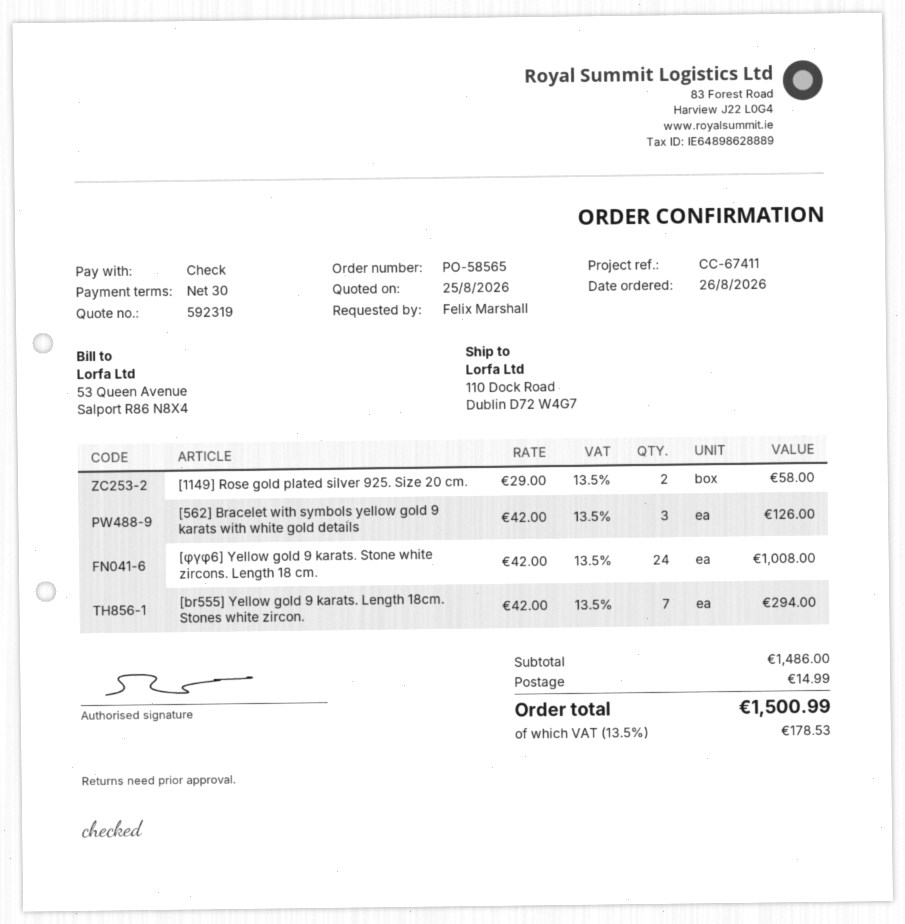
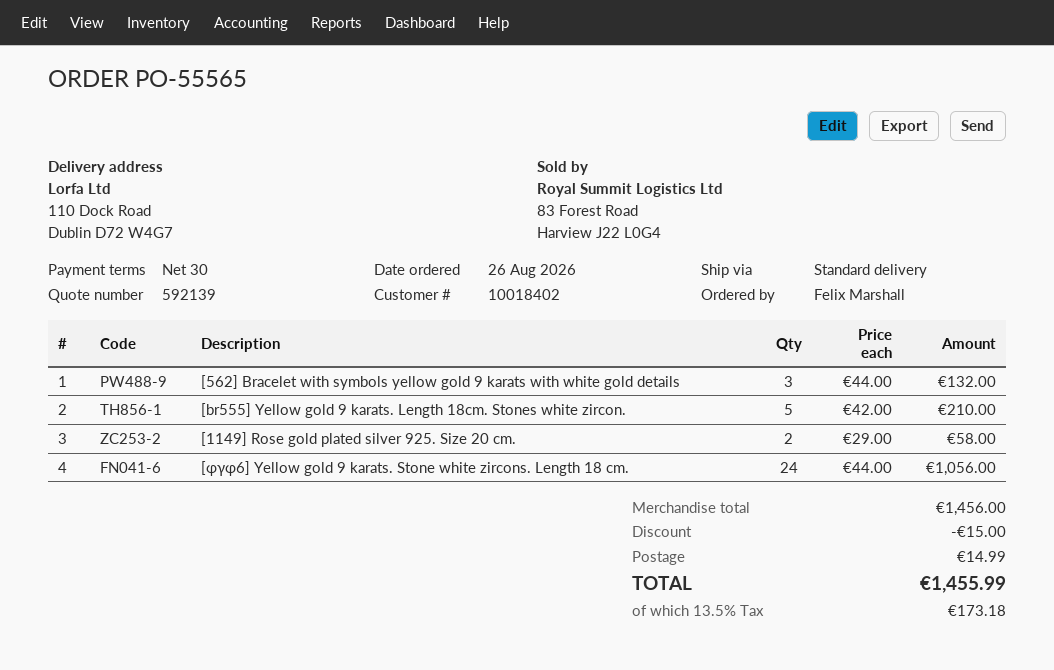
quote number: 592319 -> 592139
order number: PO-58565 -> PO-55565
[562] Bracelet with symbols yellow gold 9 karats with white gold details: 3 x 42.00 = 126.00 -> 3 x 44.00 = 132.00
[φγφ6] Yellow gold 9 karats. Stone white zircons. Length 18 cm.: 24 x 42.00 = 1008.00 -> 24 x 44.00 = 1056.00
[br555] Yellow gold 9 karats. Length 18cm. Stones white zircon.: 7 x 42.00 = 294.00 -> 5 x 42.00 = 210.00
subtotal: 1486.00 -> 1456.00
discount: none -> 15.00
tax: 13.5% = 178.53 -> 13.5% = 173.18
total: 1500.99 -> 1455.99

